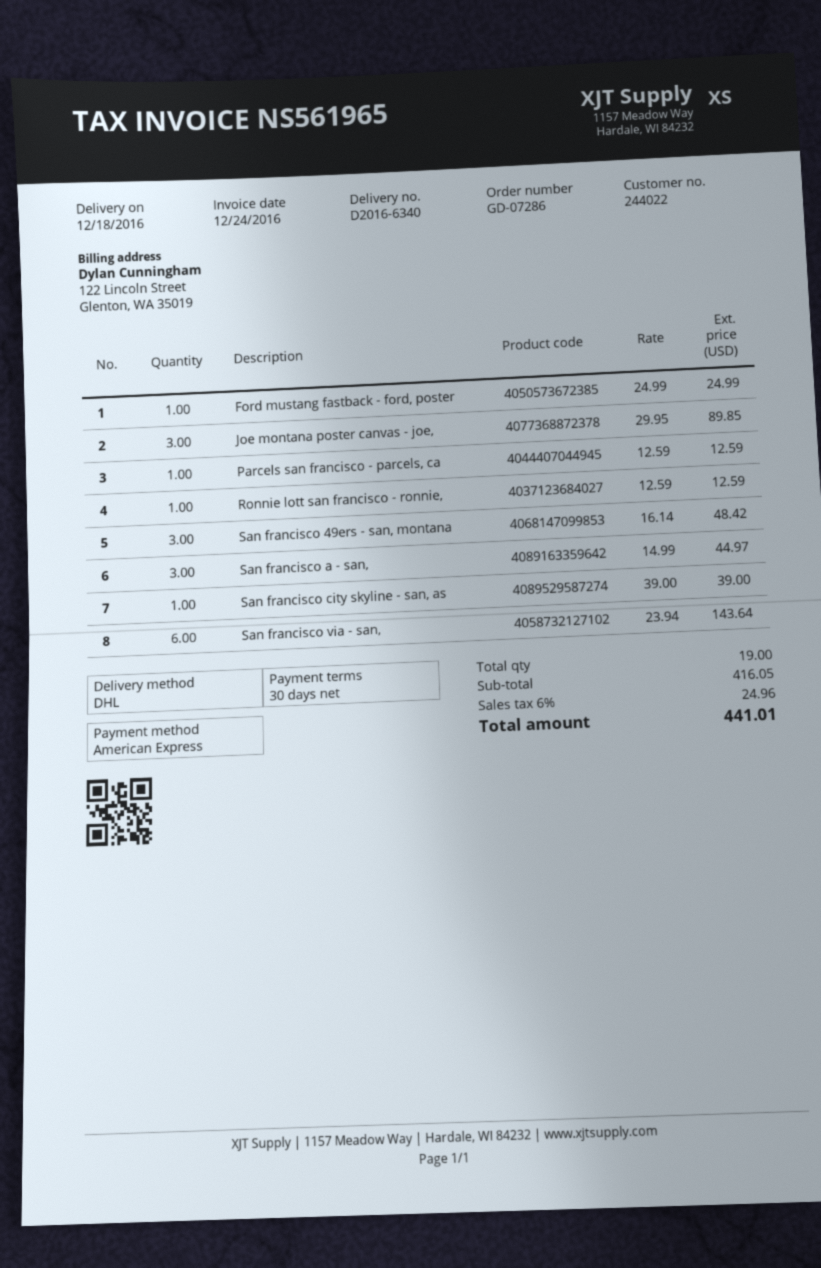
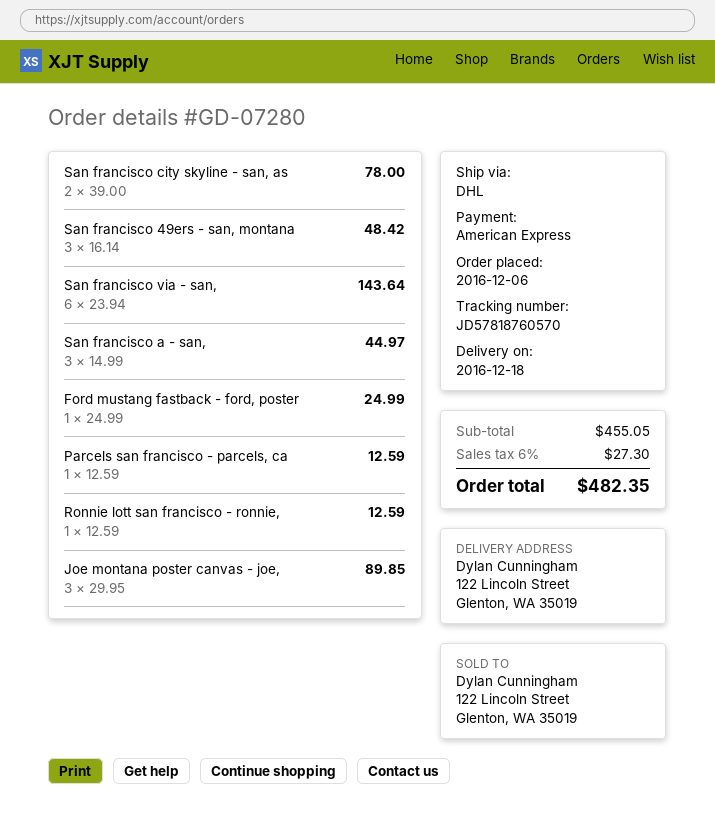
order number: GD-07286 -> GD-07280
San francisco city skyline - san, as: 1 x 39.00 = 39.00 -> 2 x 39.00 = 78.00
subtotal: 416.05 -> 455.05
tax: 6% = 24.96 -> 6% = 27.30
total: 441.01 -> 482.35

